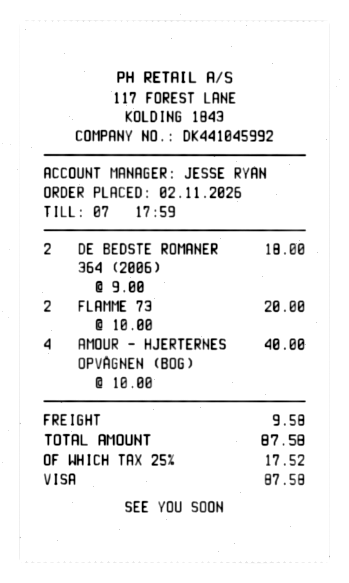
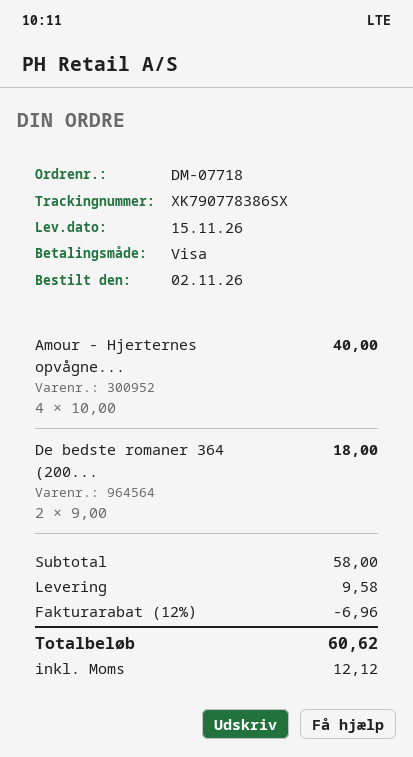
FLAMME 73: 2 x 10.00 = 20.00 -> none
discount: none -> 12% = 6.96
tax: 17.52 -> 12.12
total: 87.58 -> 60.62

